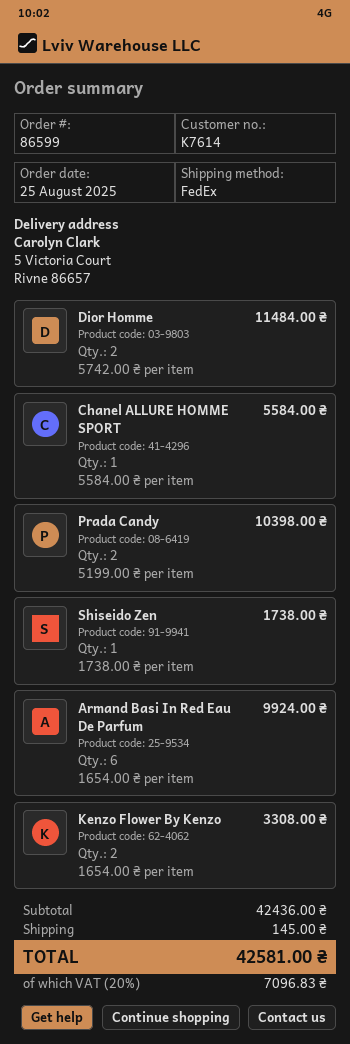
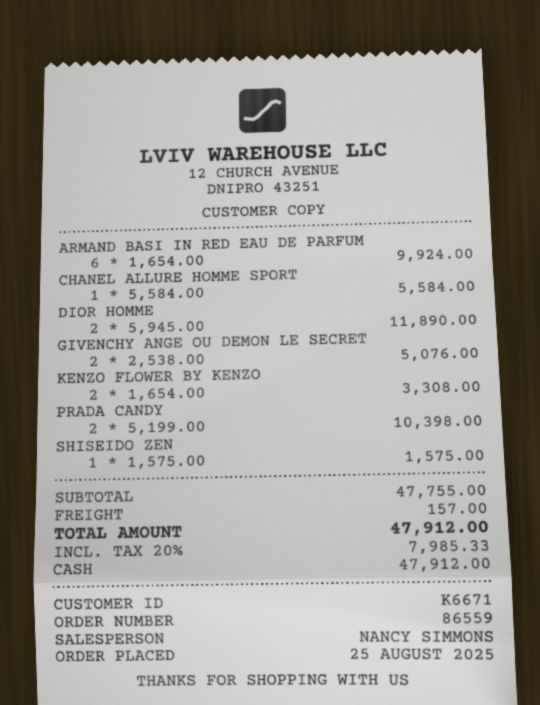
order number: 86599 -> 86559
customer number: K7614 -> K6671
Dior Homme: 2 x 5742.00 = 11484.00 -> 2 x 5945.00 = 11890.00
Shiseido Zen: 1 x 1738.00 = 1738.00 -> 1 x 1575.00 = 1575.00
GIVENCHY ANGE OU DEMON LE SECRET: none -> 2 x 2538.00 = 5076.00
subtotal: 42436.00 -> 47755.00
shipping: 145.00 -> 157.00
tax: 20% = 7096.83 -> 20% = 7985.33
total: 42581.00 -> 47912.00

